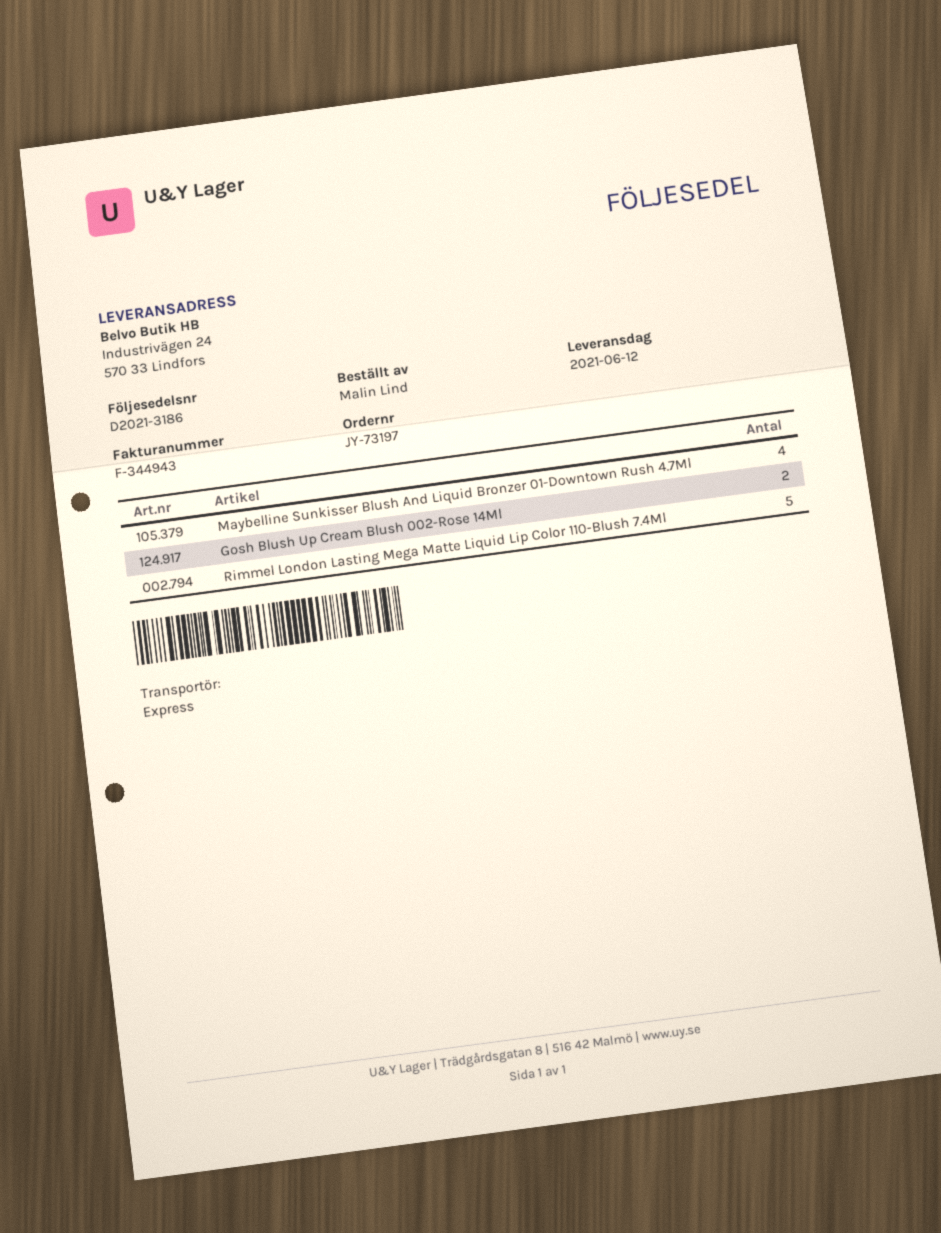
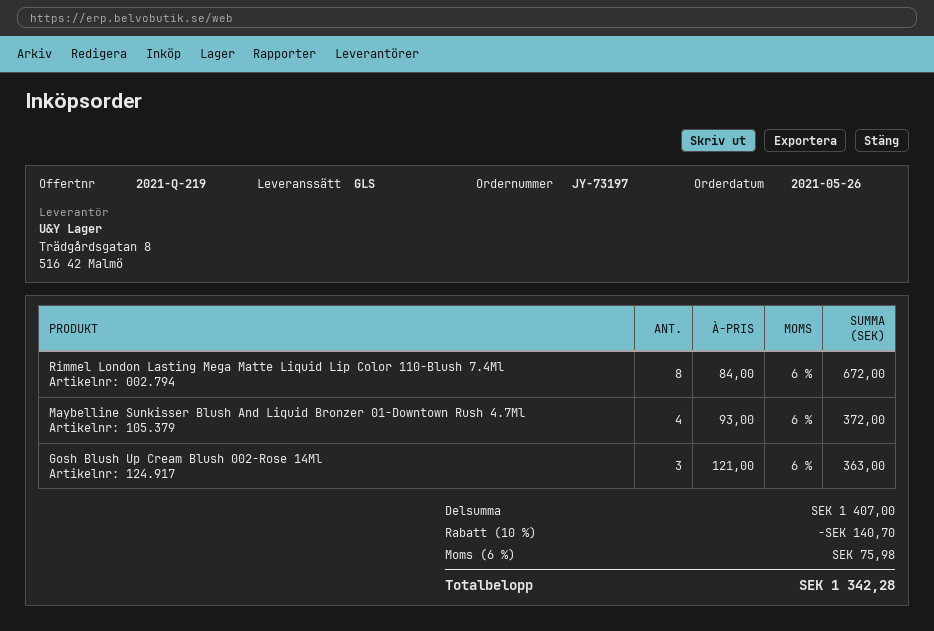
shipping method: express -> GLS
Gosh Blush Up Cream Blush 002-Rose 14Ml: 2 -> 3
Rimmel London Lasting Mega Matte Liquid Lip Color 110-Blush 7.4Ml: 5 -> 8

